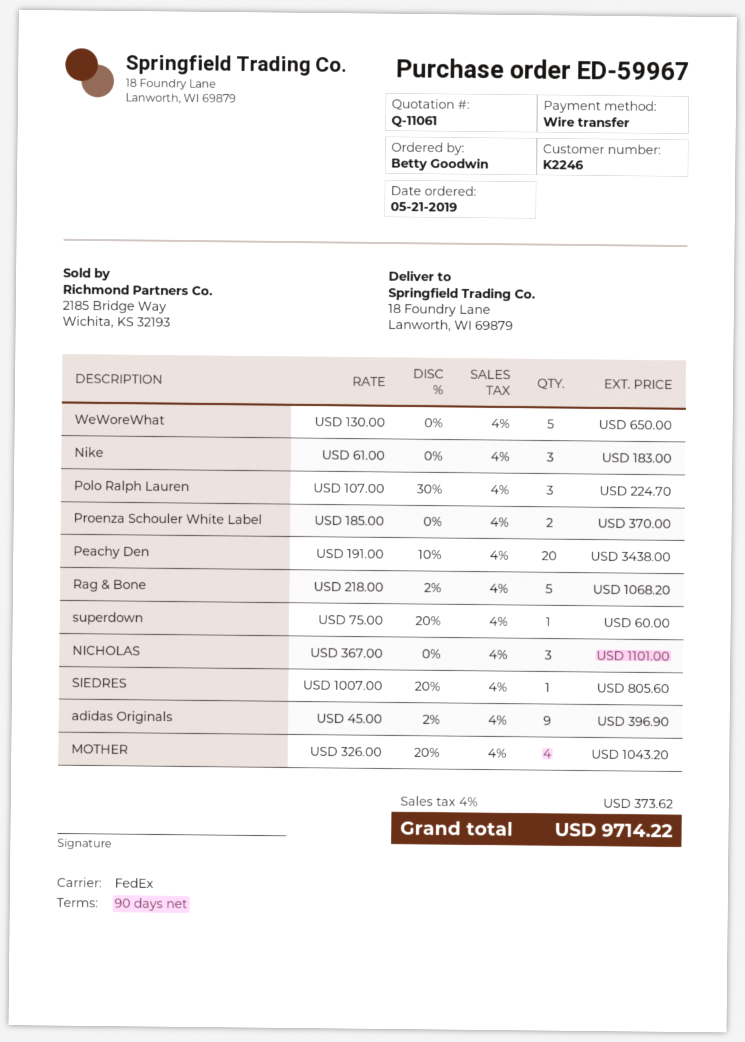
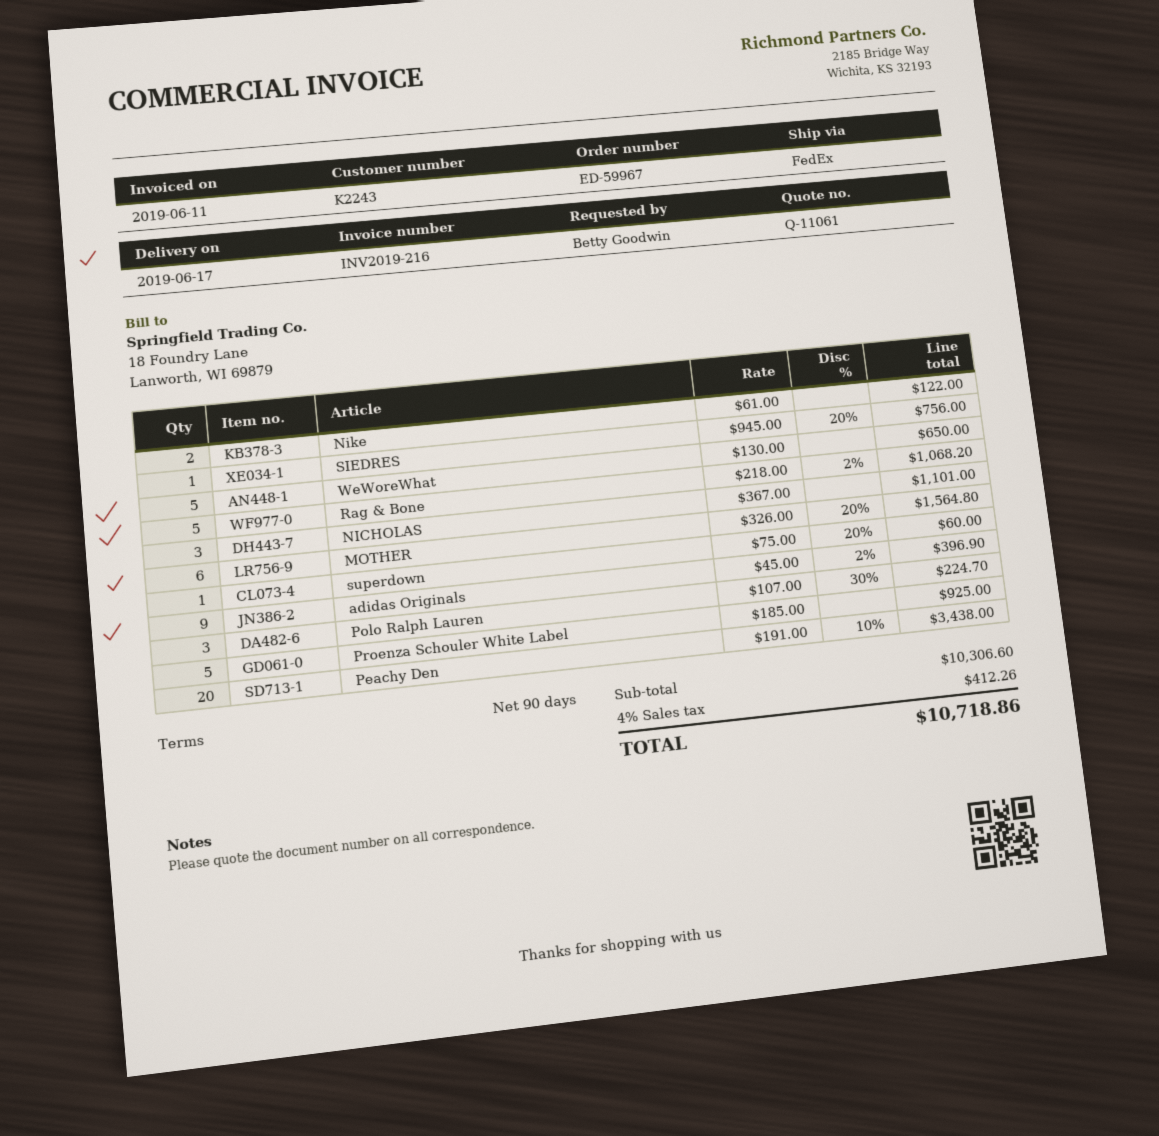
customer number: K2246 -> K2243
Nike: 3 x 61.00 = 183.00 -> 2 x 61.00 = 122.00
Proenza Schouler White Label: 2 x 185.00 = 370.00 -> 5 x 185.00 = 925.00
SIEDRES: 1 x 1007.00 - 20% = 805.60 -> 1 x 945.00 - 20% = 756.00
MOTHER: 4 x 326.00 - 20% = 1043.20 -> 6 x 326.00 - 20% = 1564.80
tax: 4% = 373.62 -> 4% = 412.26
total: 9714.22 -> 10718.86

